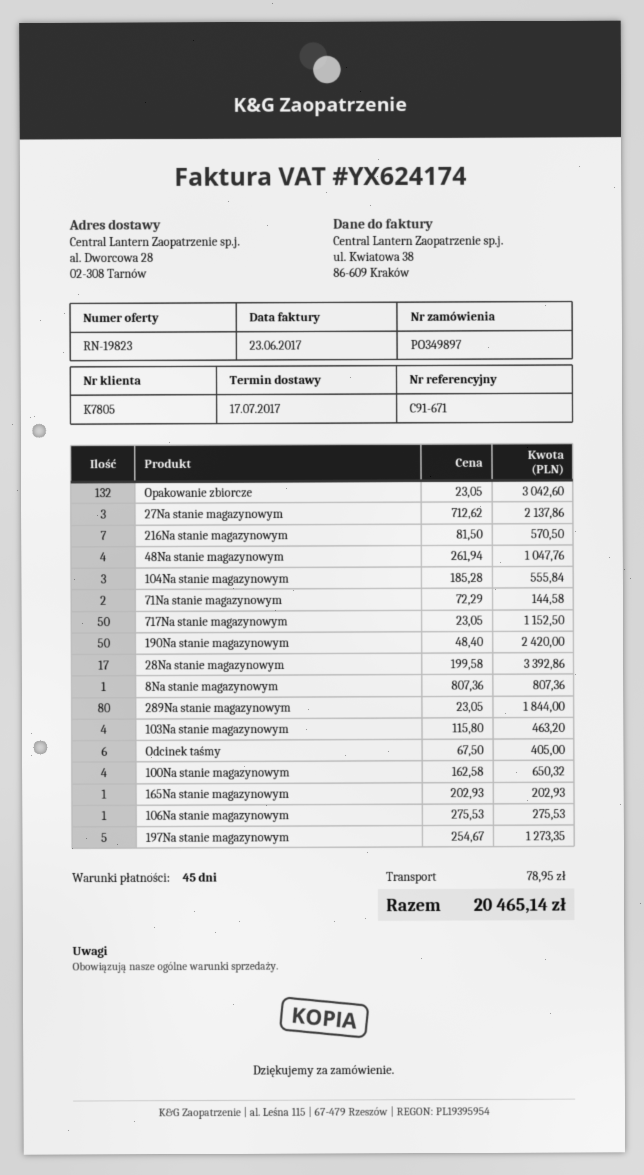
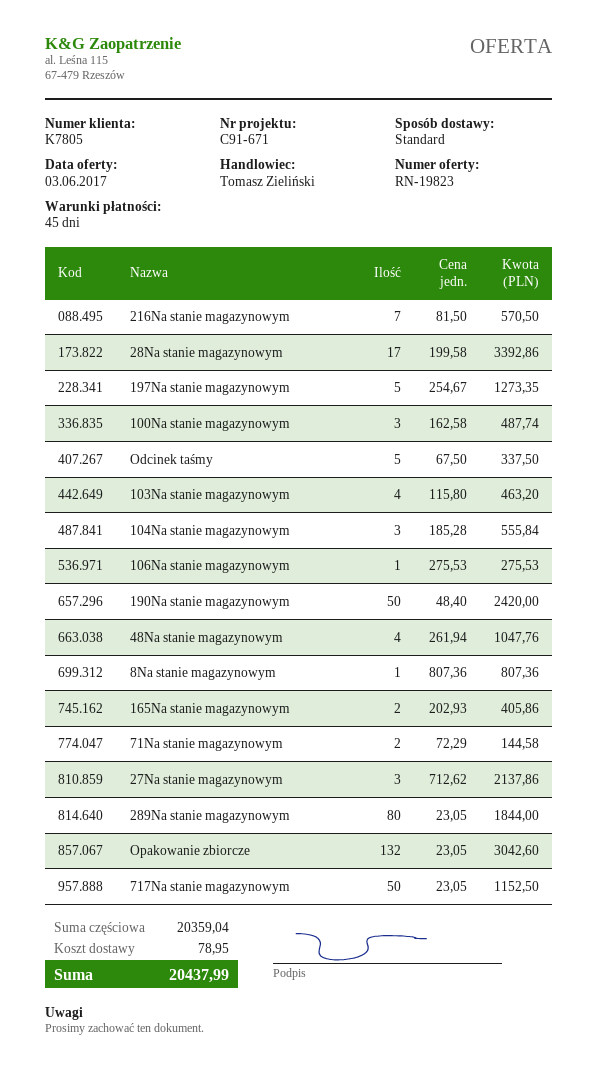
Odcinek taśmy: 6 x 67.50 = 405.00 -> 5 x 67.50 = 337.50
100Na stanie magazynowym: 4 x 162.58 = 650.32 -> 3 x 162.58 = 487.74
165Na stanie magazynowym: 1 x 202.93 = 202.93 -> 2 x 202.93 = 405.86
total: 20465.14 -> 20437.99

